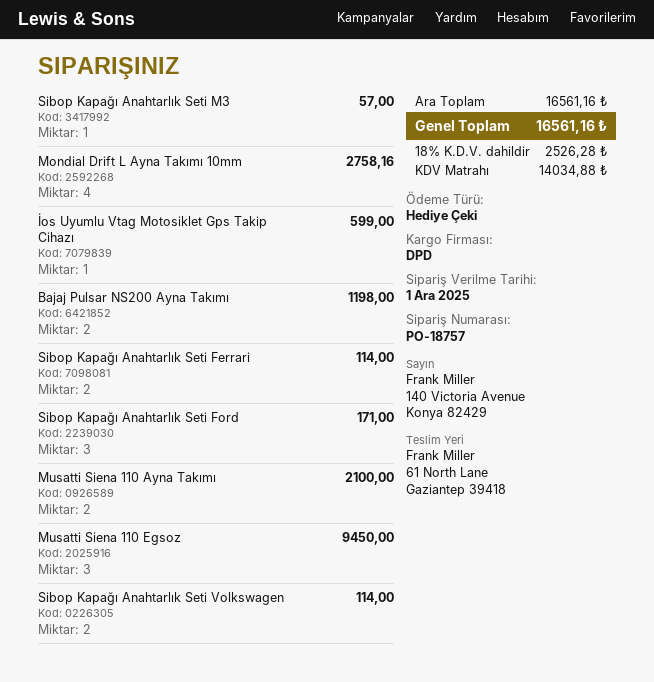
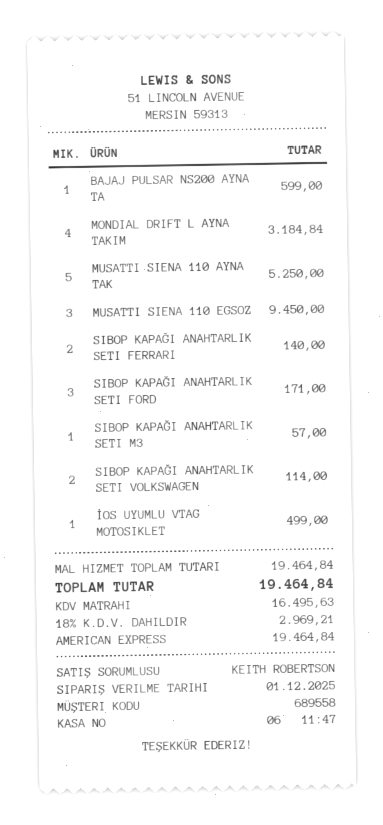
payment method: gift card -> American Express
Mondial Drift L Ayna Takımı 10mm: 4 for 2758.16 -> 4 for 3184.84
İos Uyumlu Vtag Motosiklet Gps Takip Cihazı: 1 for 599.00 -> 1 for 499.00
Bajaj Pulsar NS200 Ayna Takımı: 2 for 1198.00 -> 1 for 599.00
Sibop Kapağı Anahtarlık Seti Ferrari: 2 for 114.00 -> 2 for 140.00
Musatti Siena 110 Ayna Takımı: 2 for 2100.00 -> 5 for 5250.00
subtotal: 16561.16 -> 19464.84
net: 14034.88 -> 16495.63
tax: 18% = 2526.28 -> 18% = 2969.21
total: 16561.16 -> 19464.84

